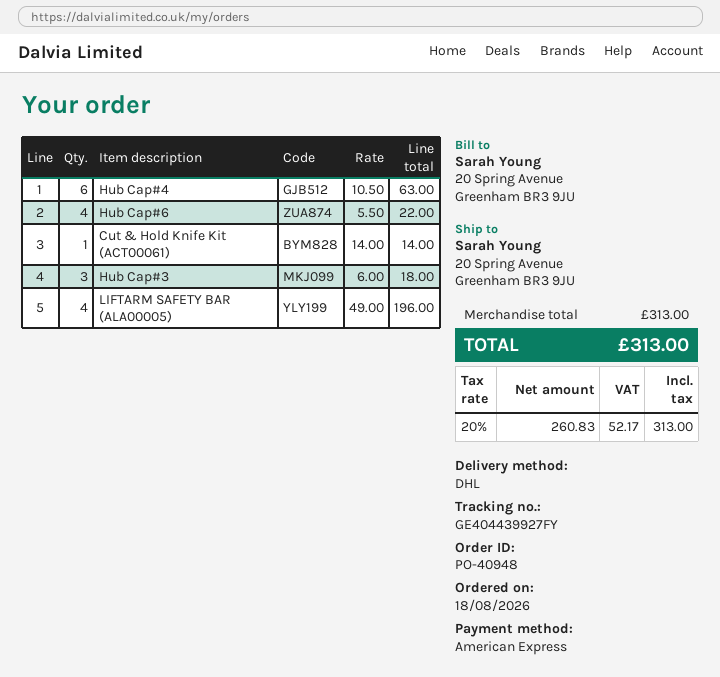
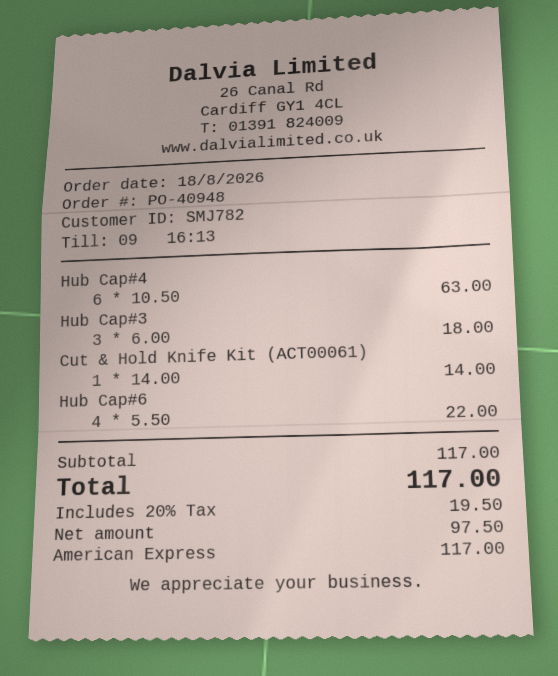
LIFTARM SAFETY BAR (ALA00005): 4 x 49.00 = 196.00 -> none
subtotal: 313.00 -> 117.00
net: 260.83 -> 97.50
tax: 20% = 52.17 -> 20% = 19.50
total: 313.00 -> 117.00

